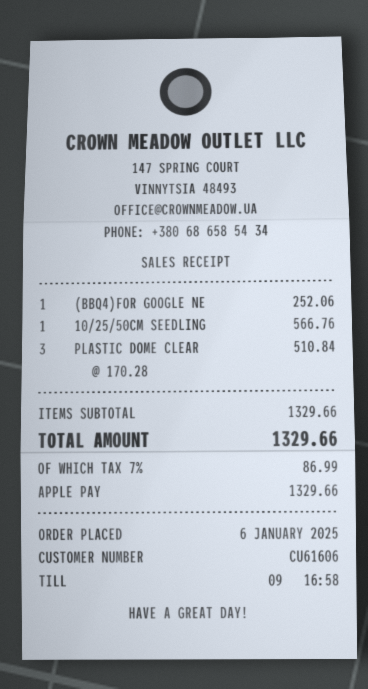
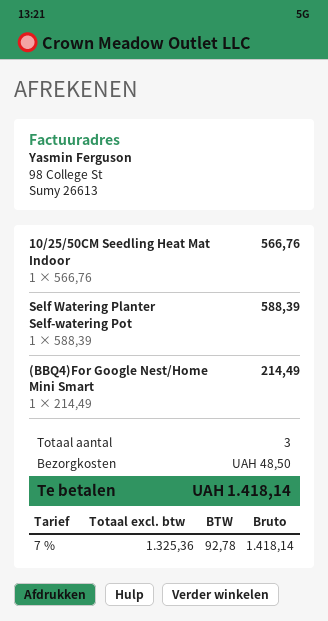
(BBQ4)FOR GOOGLE NE: 1 x 252.06 = 252.06 -> 1 x 214.49 = 214.49
PLASTIC DOME CLEAR: 3 x 170.28 = 510.84 -> none
Self Watering Planter Self-watering Pot: none -> 1 x 588.39 = 588.39
shipping: none -> 48.50
tax: 7% = 86.99 -> 7% = 92.78
total: 1329.66 -> 1418.14

